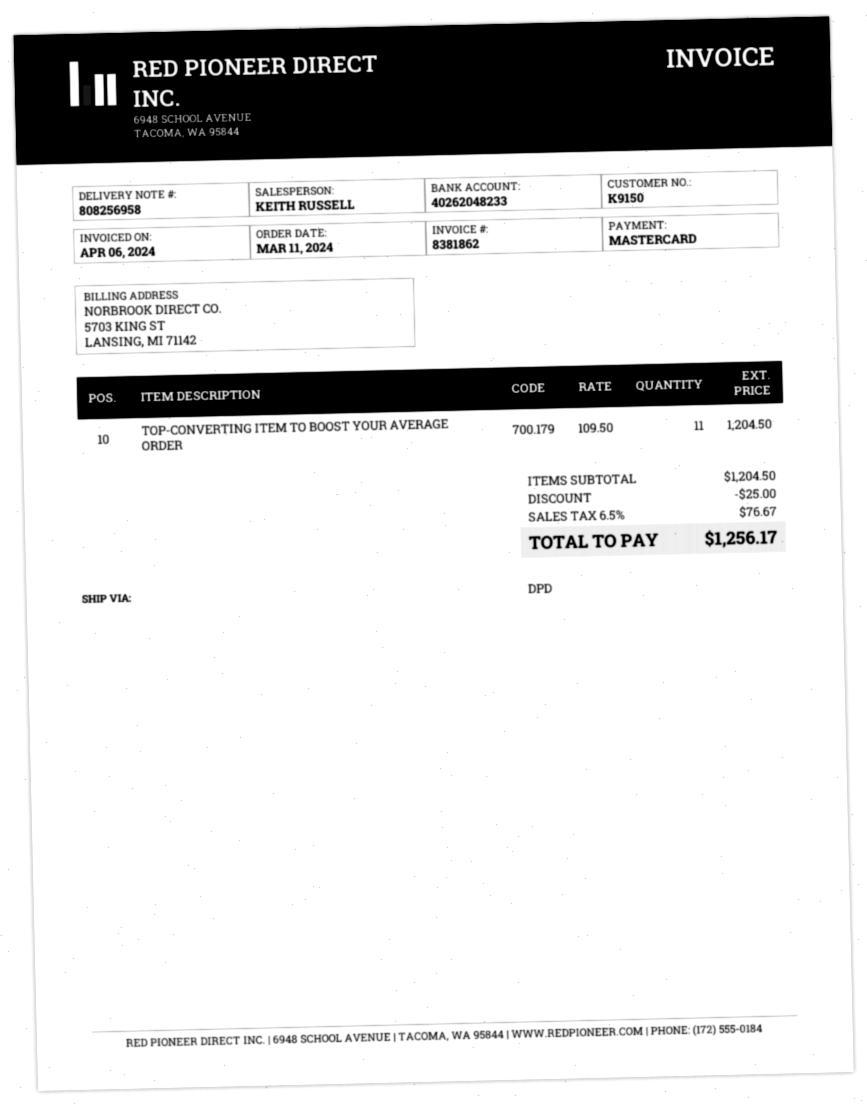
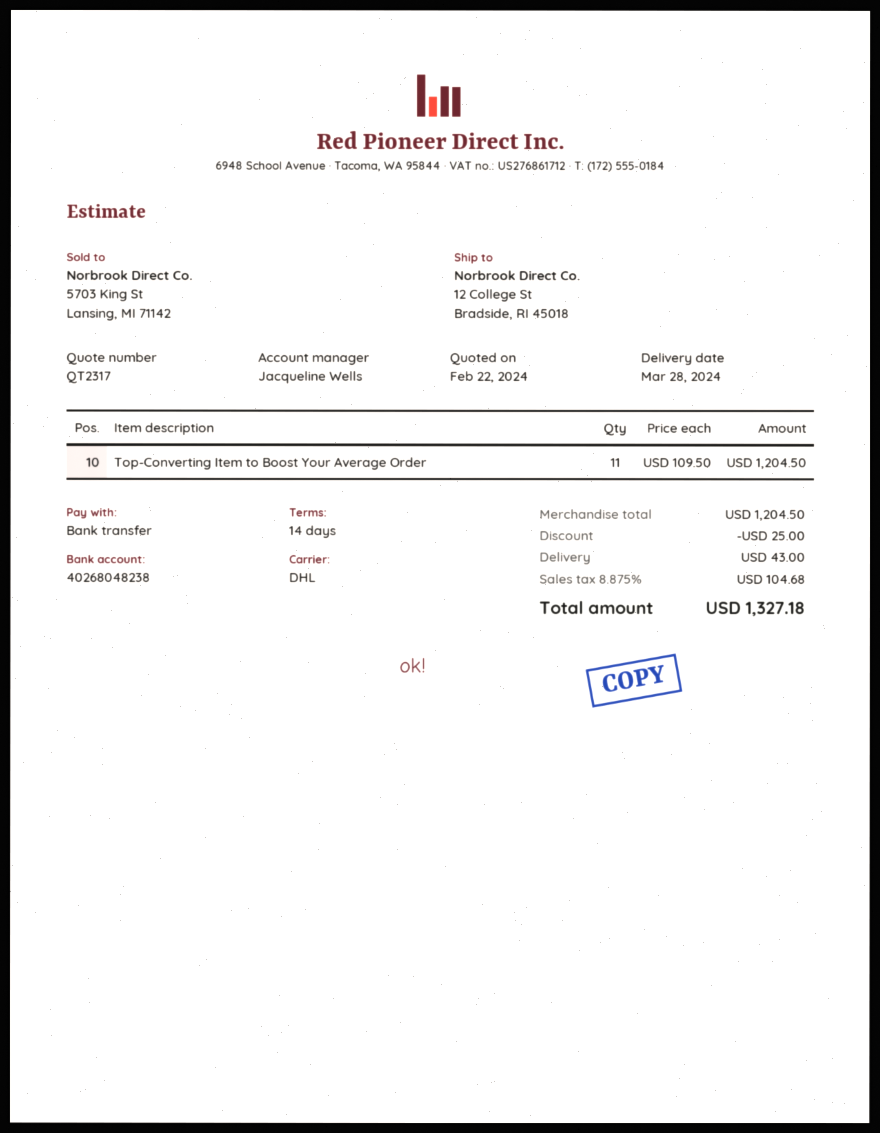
sales rep: KEITH RUSSELL -> Jacqueline Wells
payment method: Mastercard -> bank transfer
bank account: 40262048233 -> 40268048238
shipping method: DPD -> DHL
shipping: none -> 43.00
tax: 6.5% = 76.67 -> 8.875% = 104.68
total: 1256.17 -> 1327.18

